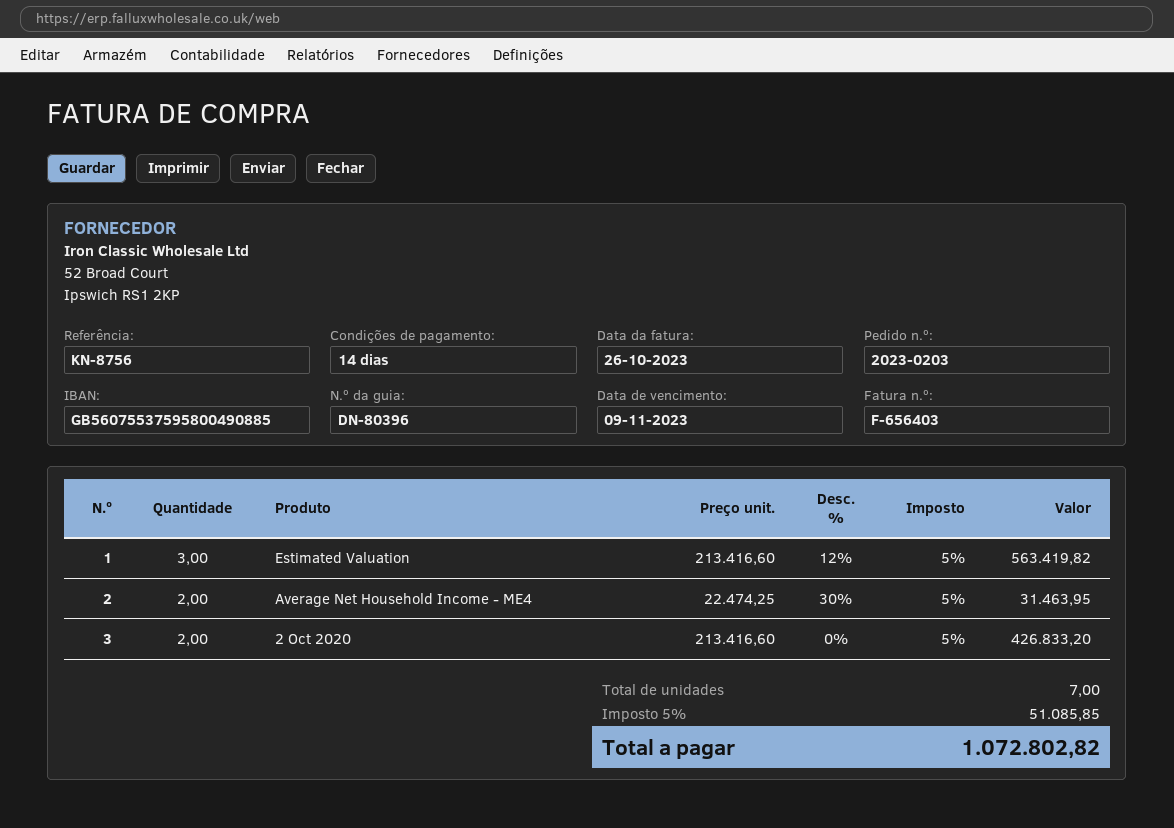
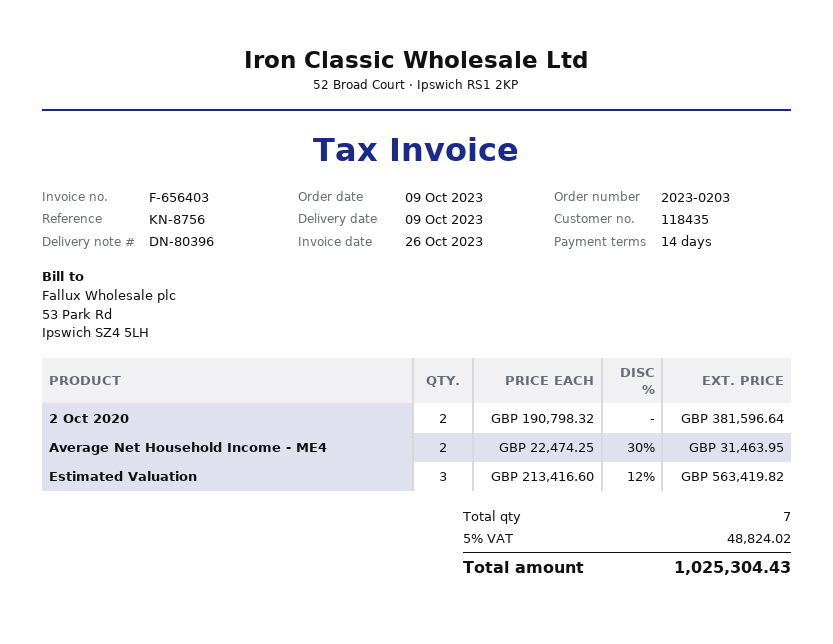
2 Oct 2020: 2 x 213416.60 = 426833.20 -> 2 x 190798.32 = 381596.64
tax: 5% = 51085.85 -> 5% = 48824.02
total: 1072802.82 -> 1025304.43

